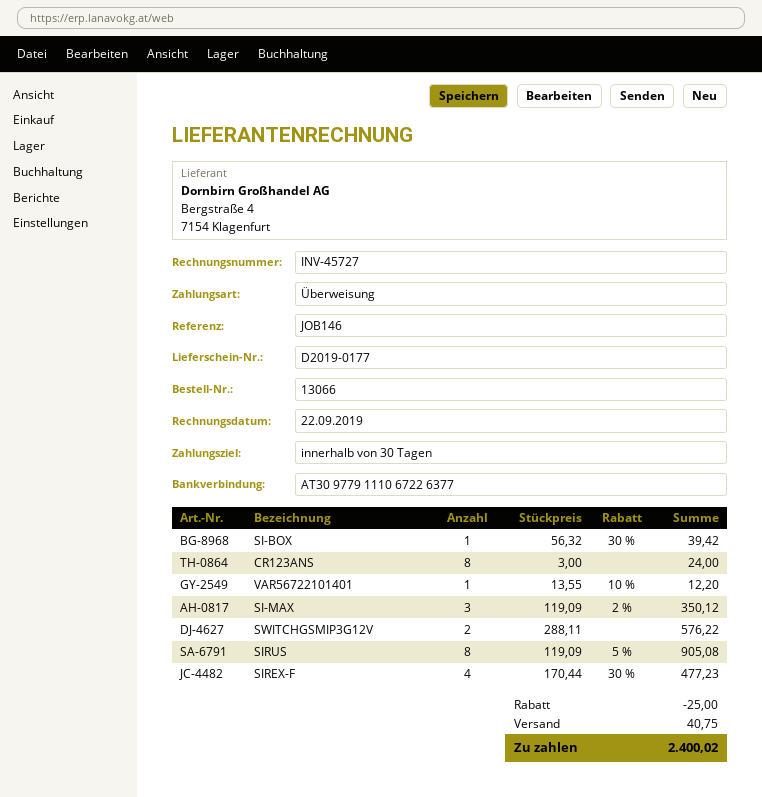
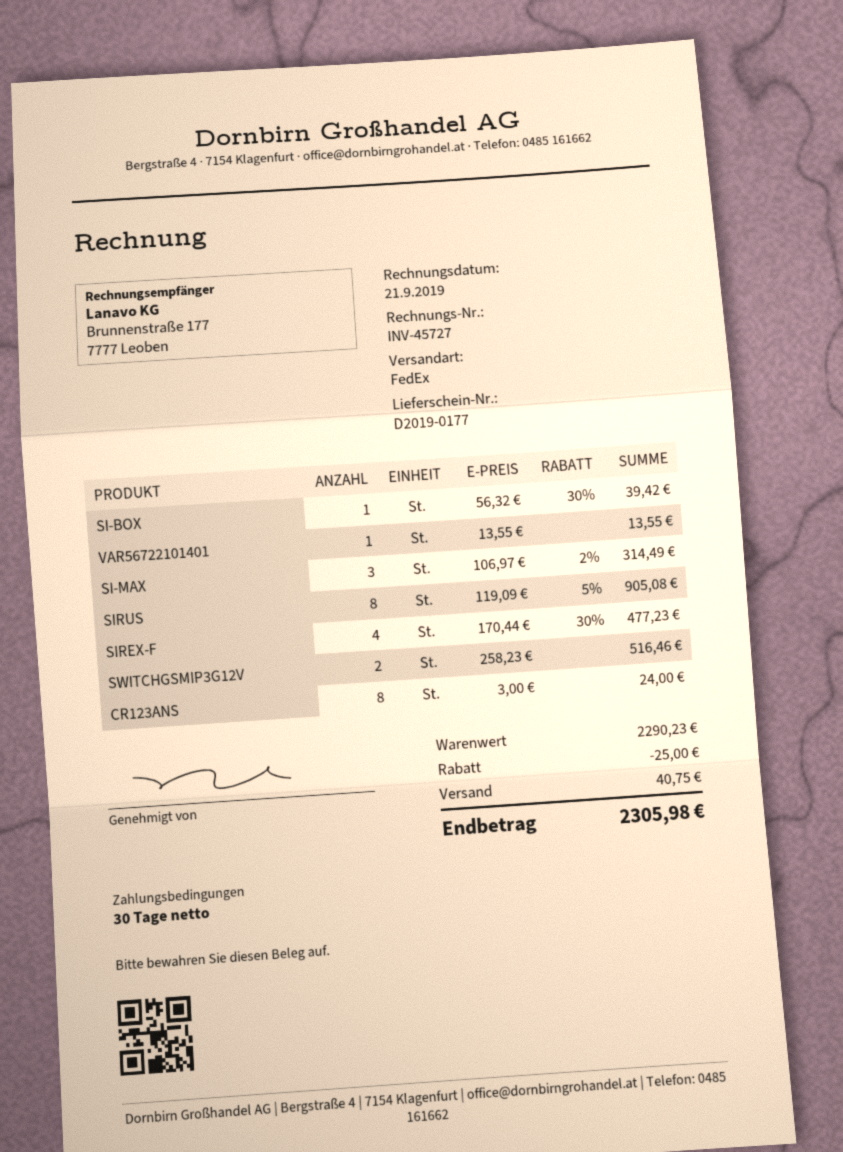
invoice date: 2019-09-22 -> 2019-09-21
VAR56722101401: 1 x 13.55 - 10% = 12.20 -> 1 x 13.55 = 13.55
SI-MAX: 3 x 119.09 - 2% = 350.12 -> 3 x 106.97 - 2% = 314.49
SWITCHGSMIP3G12V: 2 x 288.11 = 576.22 -> 2 x 258.23 = 516.46
total: 2400.02 -> 2305.98

